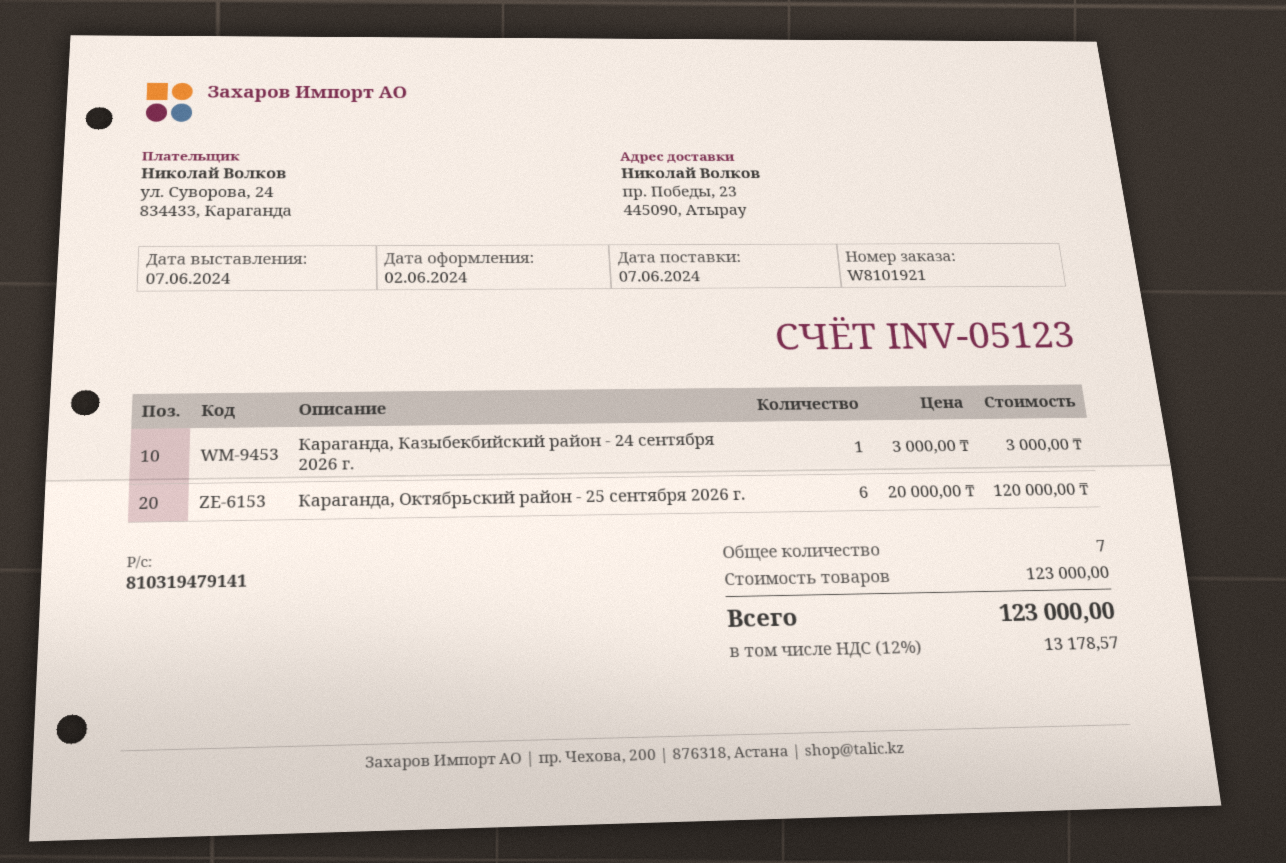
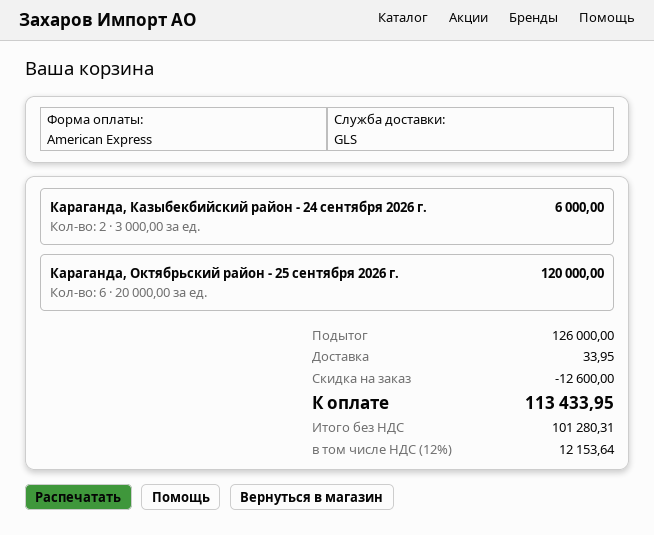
Караганда, Казыбекбийский район - 24 сентября 2026 г.: 1 x 3000.00 = 3000.00 -> 2 x 3000.00 = 6000.00
subtotal: 123000.00 -> 126000.00
discount: none -> 12600.00
shipping: none -> 33.95
tax: 12% = 13178.57 -> 12% = 12153.64
total: 123000.00 -> 113433.95

